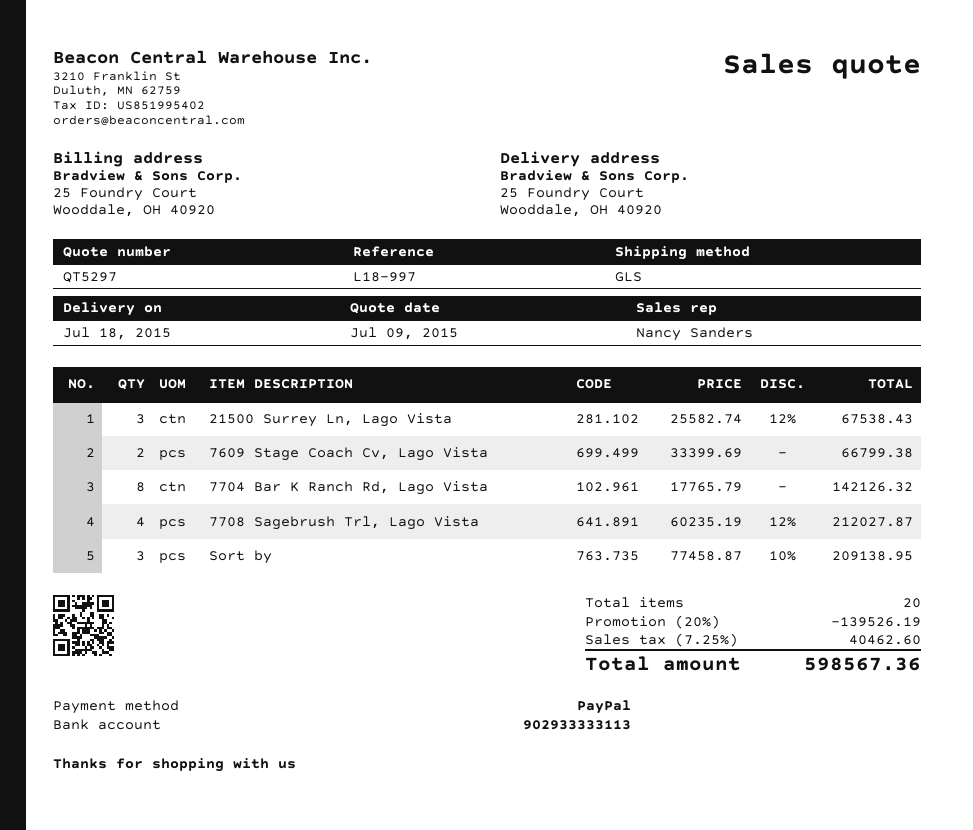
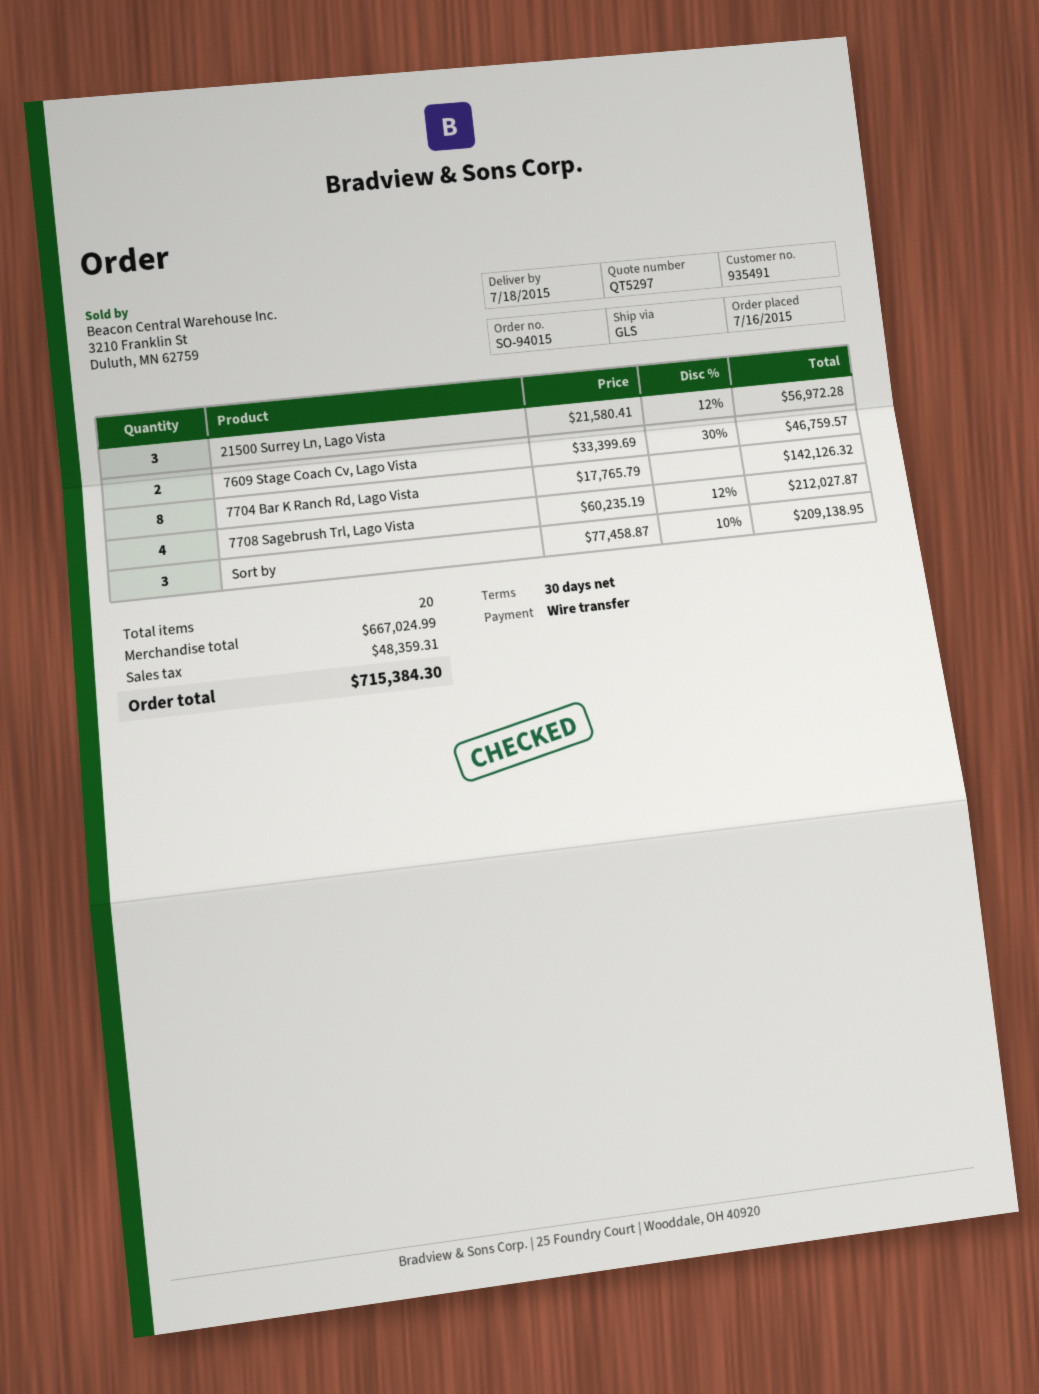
payment method: PayPal -> bank transfer
21500 Surrey Ln, Lago Vista: 3 x 25582.74 - 12% = 67538.43 -> 3 x 21580.41 - 12% = 56972.28
7609 Stage Coach Cv, Lago Vista: 2 x 33399.69 = 66799.38 -> 2 x 33399.69 - 30% = 46759.57
discount: 20% = 139526.19 -> none
tax: 40462.60 -> 48359.31
total: 598567.36 -> 715384.30

